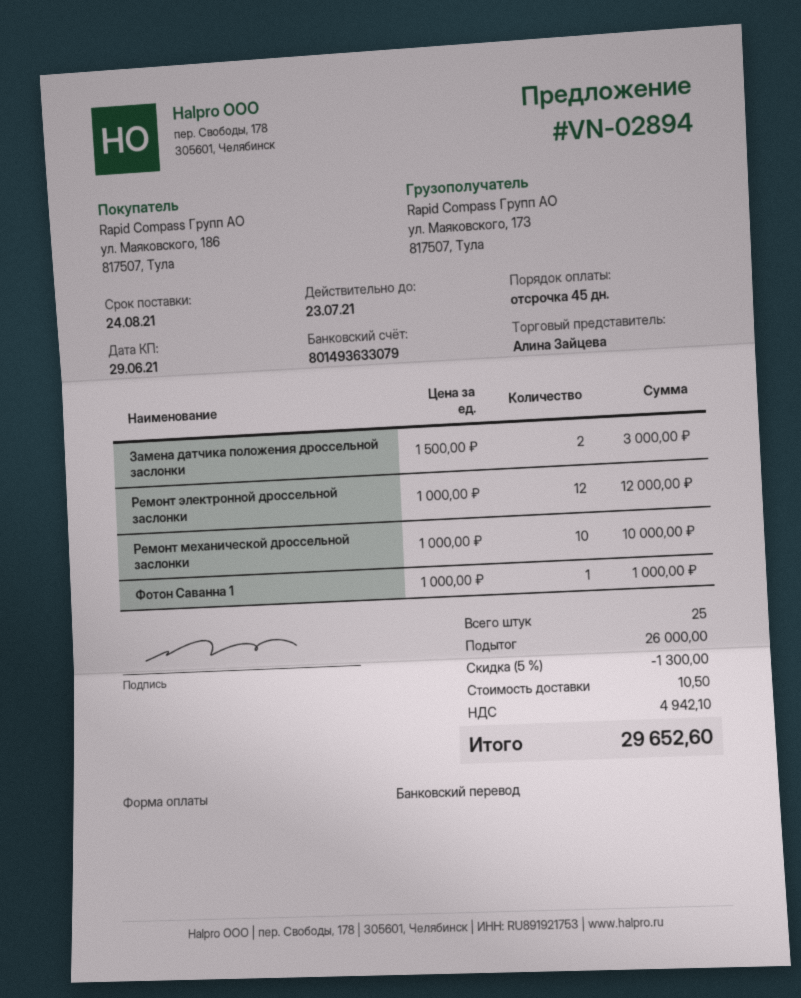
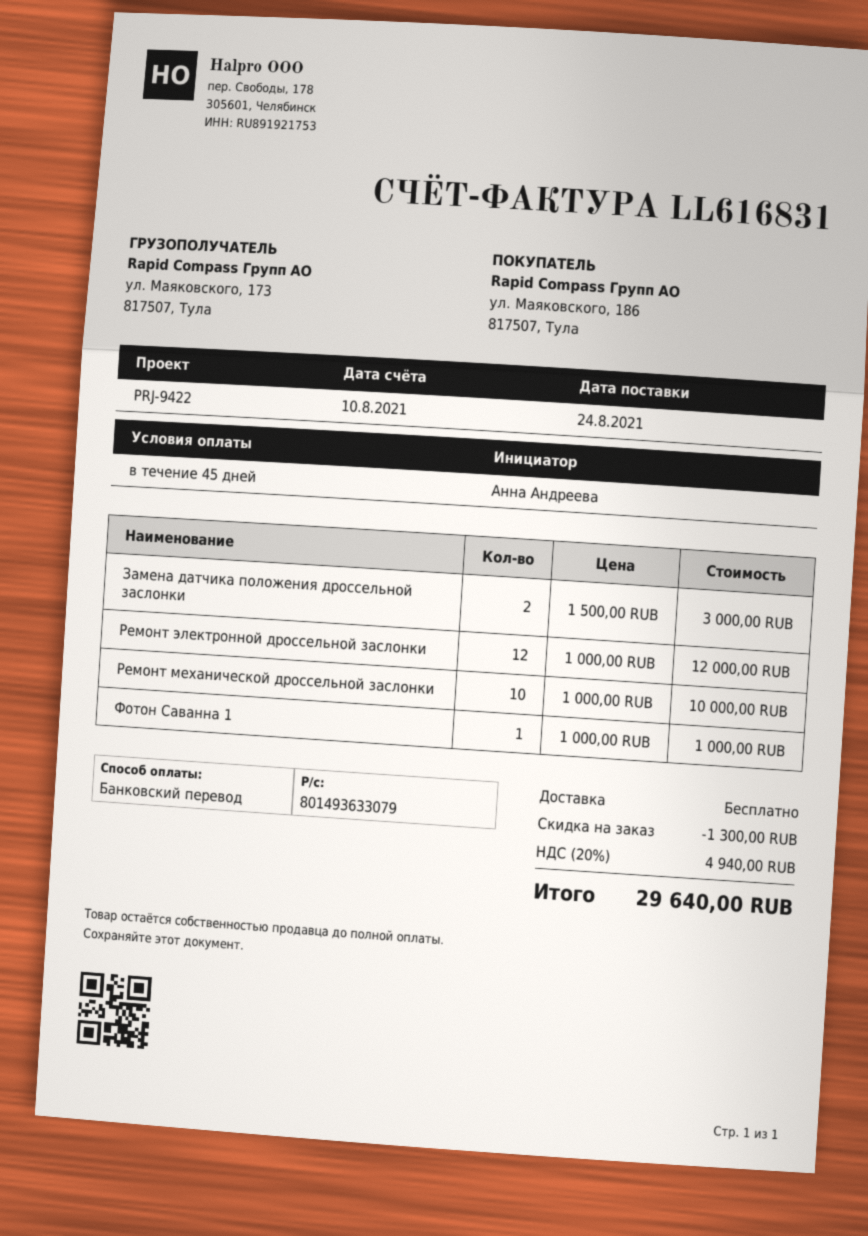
shipping: 10.50 -> 0.00
tax: 4942.10 -> 4940.00
total: 29652.60 -> 29640.00

